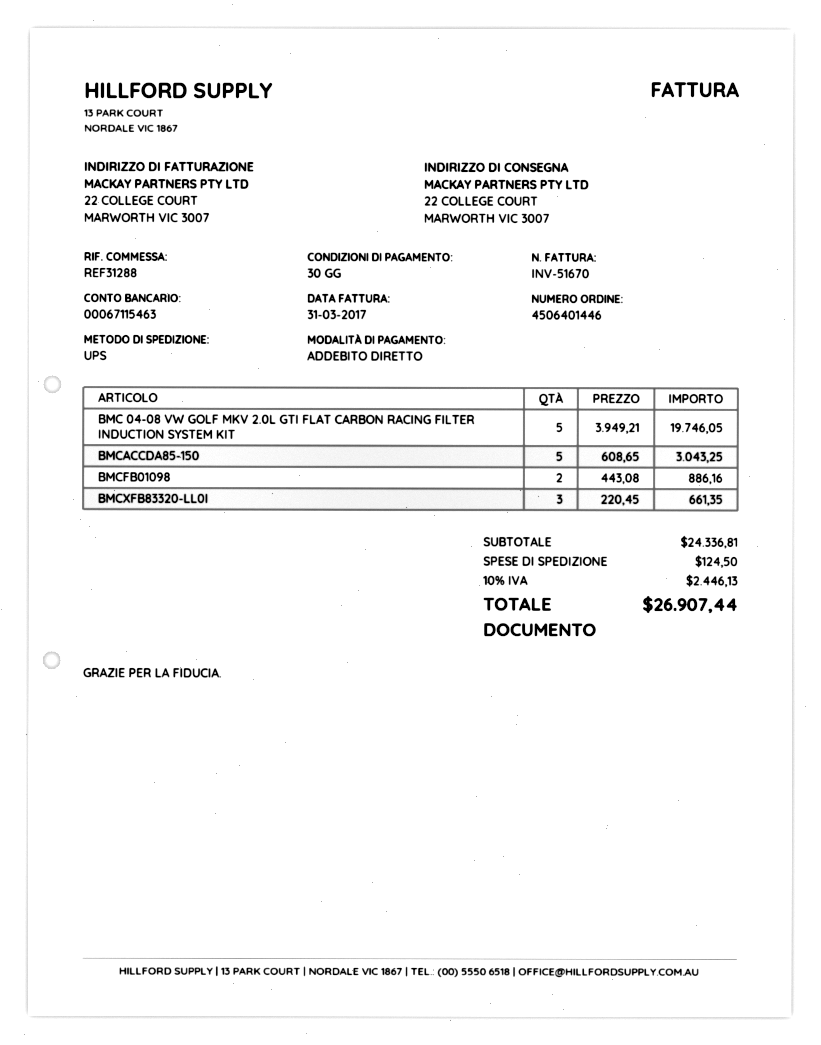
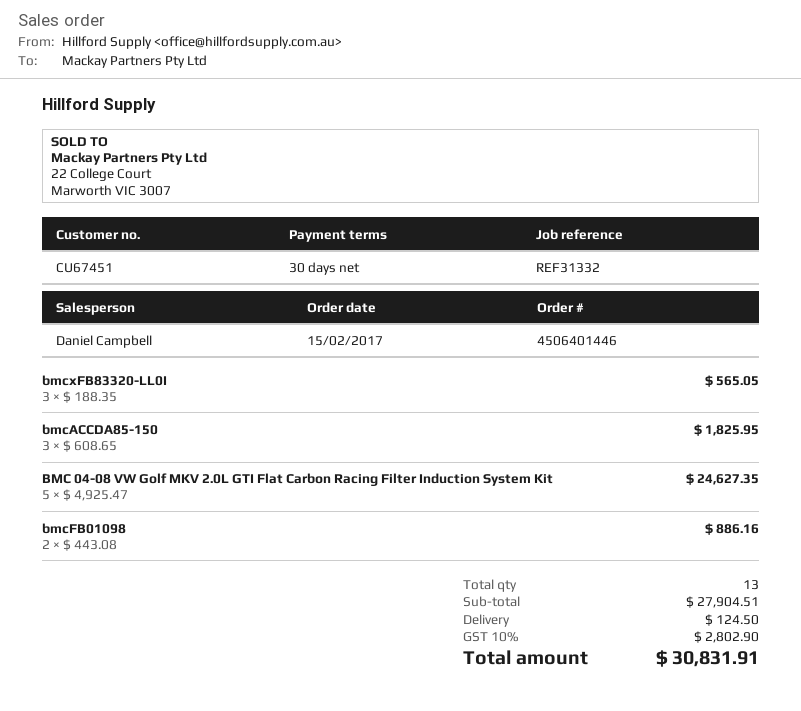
reference: REF31288 -> REF31332
BMC 04-08 VW GOLF MKV 2.0L GTI FLAT CARBON RACING FILTER INDUCTION SYSTEM KIT: 5 x 3949.21 = 19746.05 -> 5 x 4925.47 = 24627.35
BMCACCDA85-150: 5 x 608.65 = 3043.25 -> 3 x 608.65 = 1825.95
BMCXFB83320-LL0I: 3 x 220.45 = 661.35 -> 3 x 188.35 = 565.05
subtotal: 24336.81 -> 27904.51
tax: 10% = 2446.13 -> 10% = 2802.90
total: 26907.44 -> 30831.91

